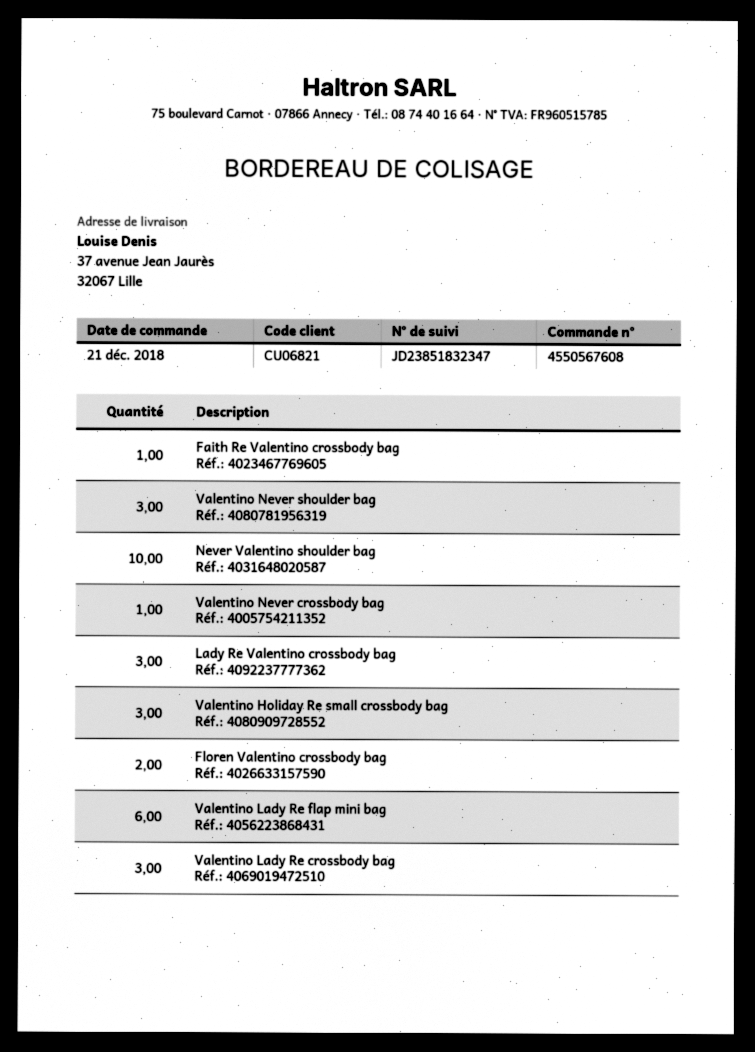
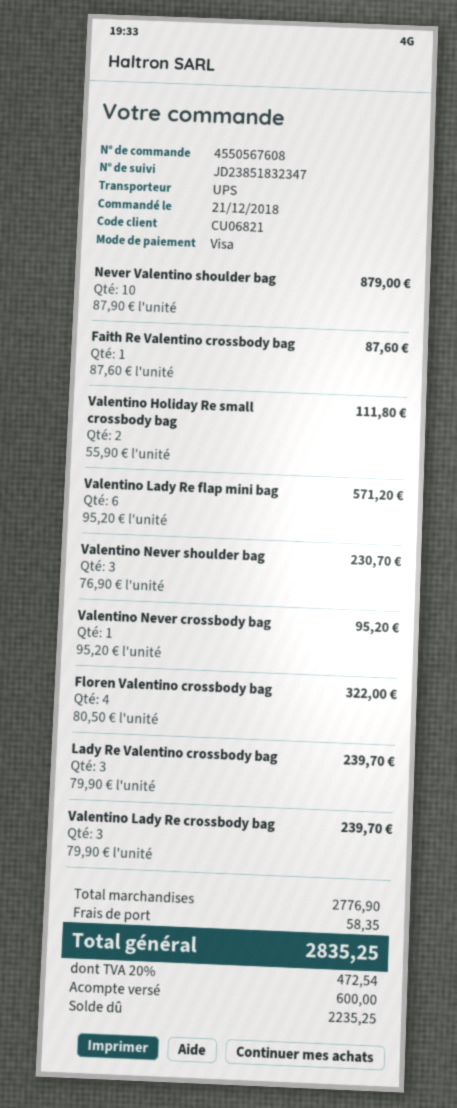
Valentino Holiday Re small crossbody bag: 3 -> 2
Floren Valentino crossbody bag: 2 -> 4

